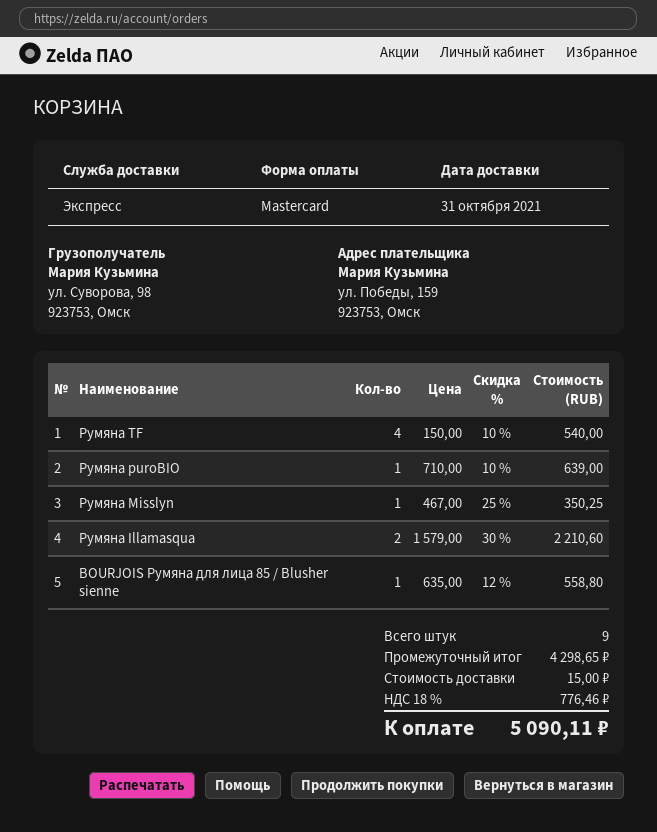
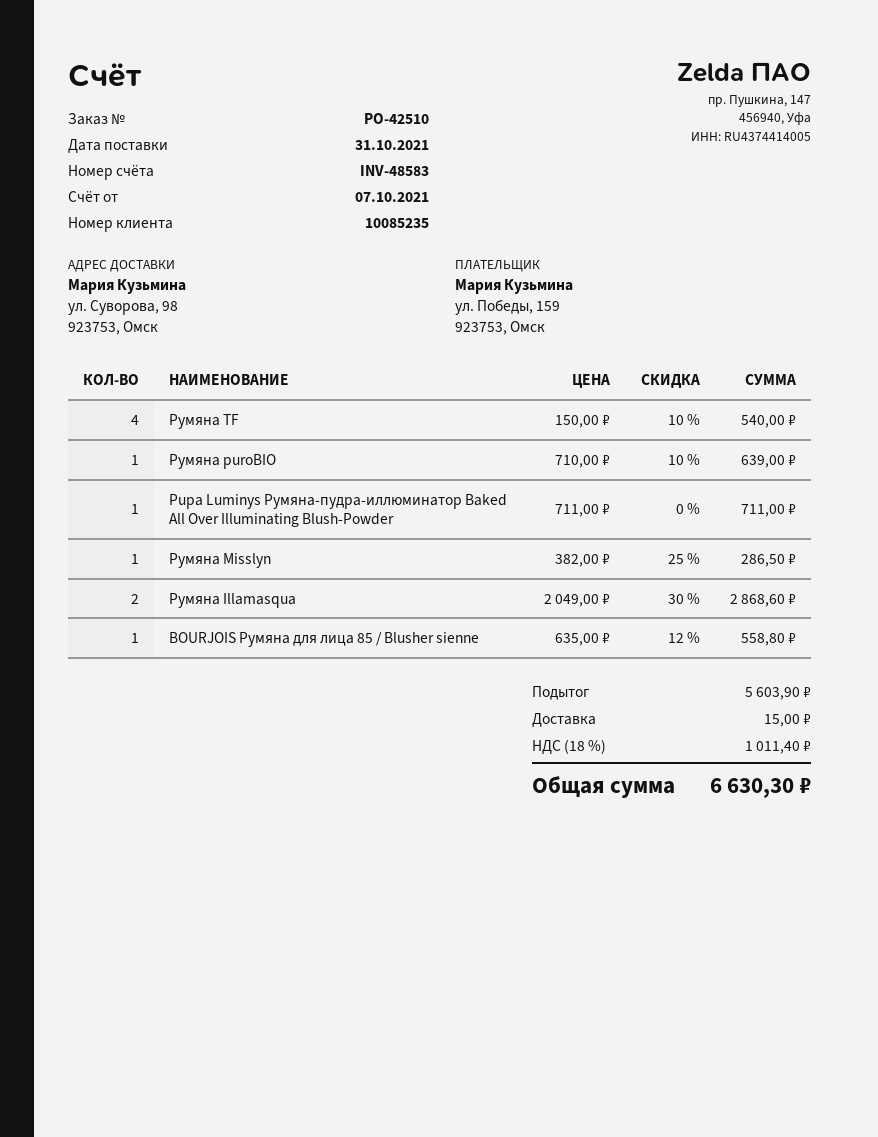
Румяна Misslyn: 1 x 467.00 - 25% = 350.25 -> 1 x 382.00 - 25% = 286.50
Румяна Illamasqua: 2 x 1579.00 - 30% = 2210.60 -> 2 x 2049.00 - 30% = 2868.60
Pupa Luminys Румяна-пудра-иллюминатор Baked All Over Illuminating Blush-Powder: none -> 1 x 711.00 = 711.00
subtotal: 4298.65 -> 5603.90
tax: 18% = 776.46 -> 18% = 1011.40
total: 5090.11 -> 6630.30

